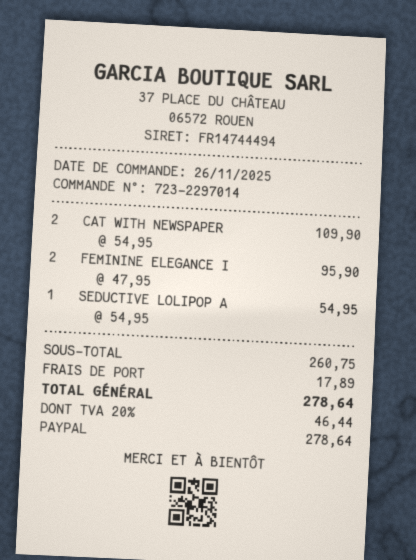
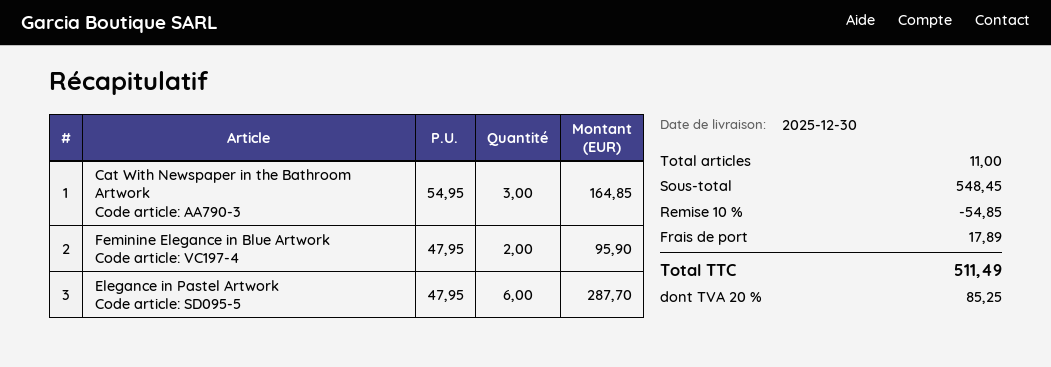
CAT WITH NEWSPAPER: 2 x 54.95 = 109.90 -> 3 x 54.95 = 164.85
SEDUCTIVE LOLIPOP A: 1 x 54.95 = 54.95 -> none
Elegance in Pastel Artwork: none -> 6 x 47.95 = 287.70
subtotal: 260.75 -> 548.45
discount: none -> 10% = 54.85
tax: 20% = 46.44 -> 20% = 85.25
total: 278.64 -> 511.49

